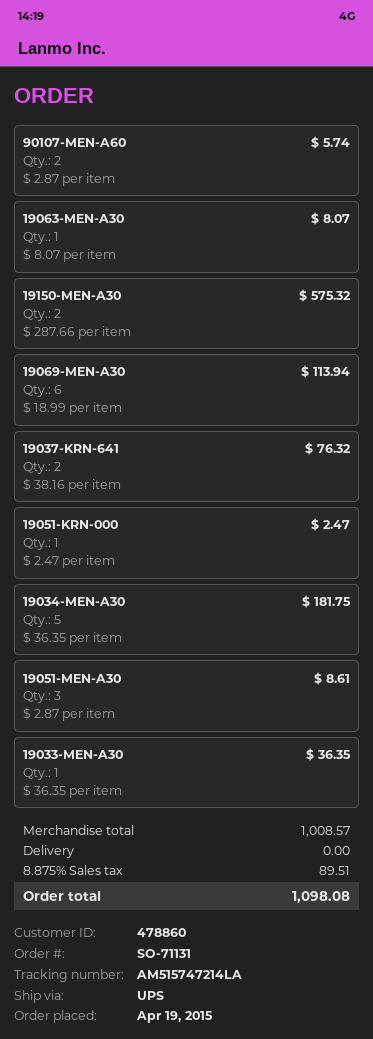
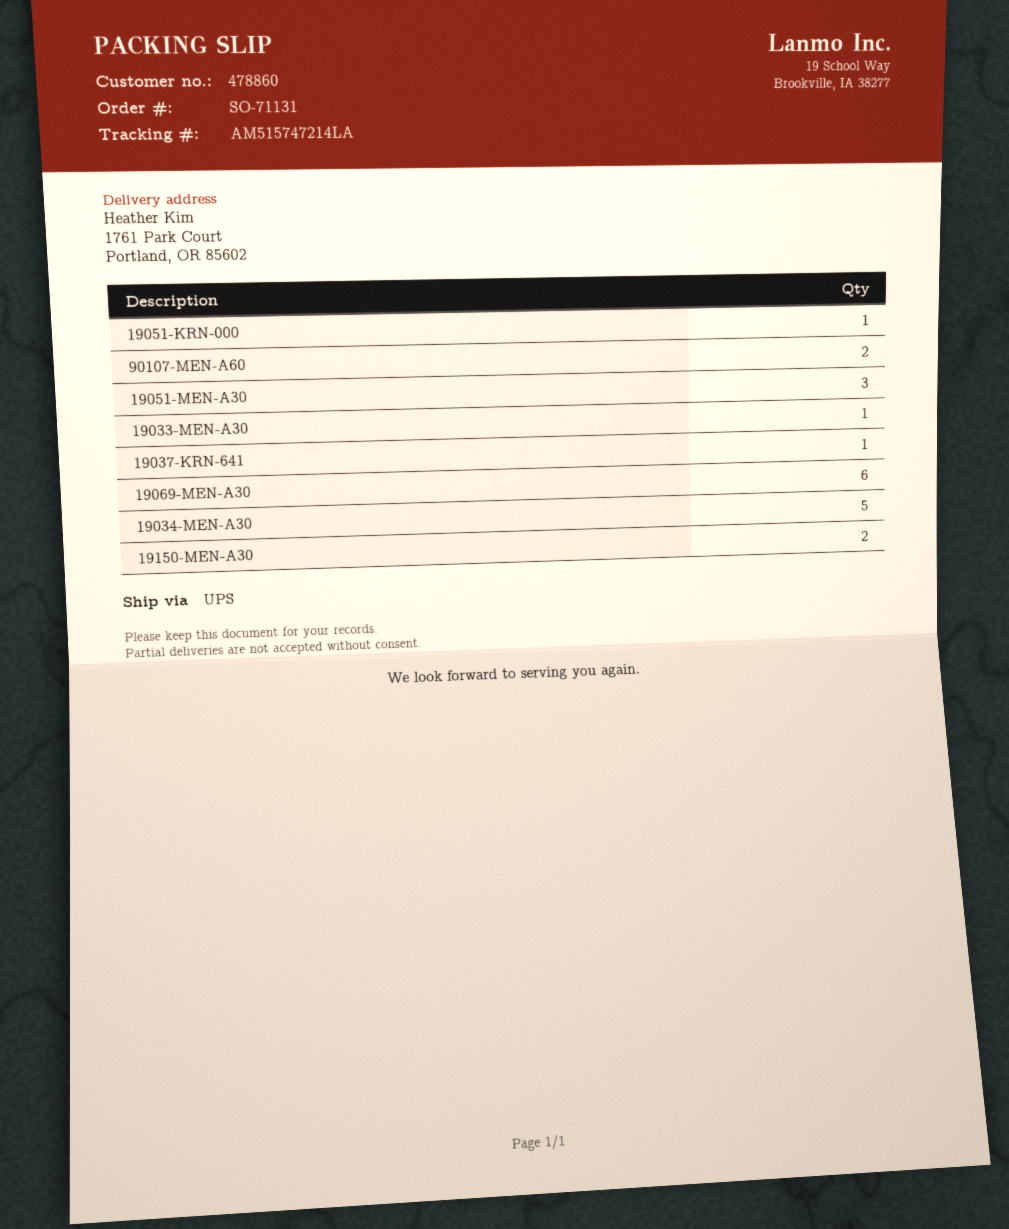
19063-MEN-A30: 1 -> none
19037-KRN-641: 2 -> 1

